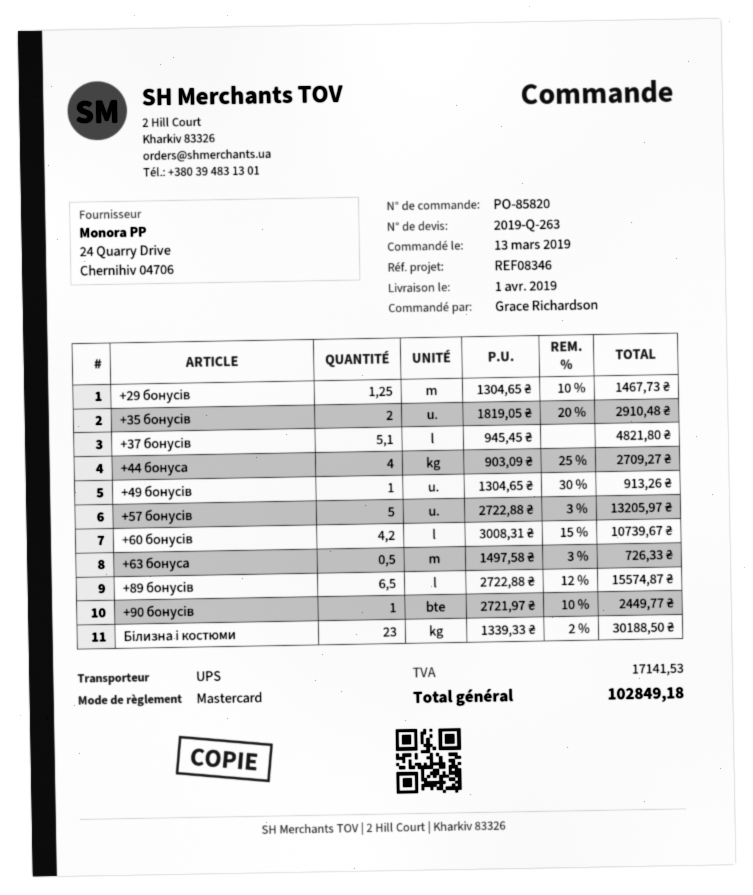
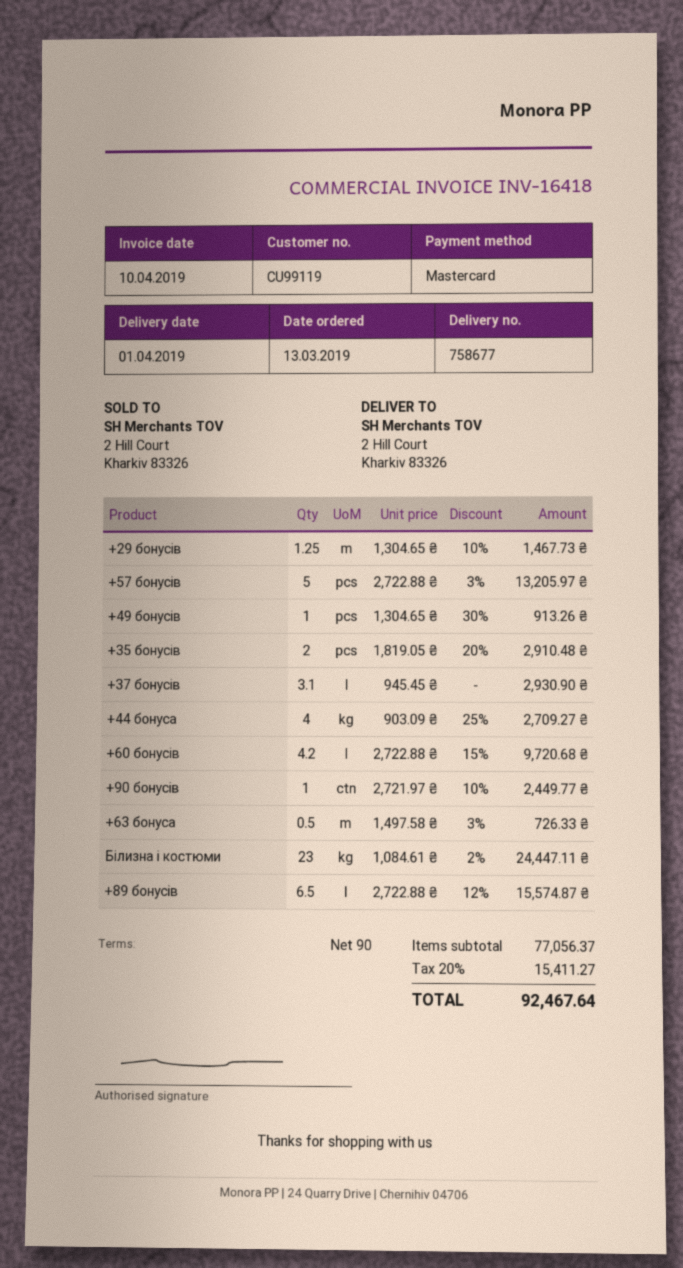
+37 бонусів: 5.1 x 945.45 = 4821.80 -> 3.1 x 945.45 = 2930.90
+60 бонусів: 4.2 x 3008.31 - 15% = 10739.67 -> 4.2 x 2722.88 - 15% = 9720.68
Білизна і костюми: 23 x 1339.33 - 2% = 30188.50 -> 23 x 1084.61 - 2% = 24447.11
tax: 17141.53 -> 15411.27
total: 102849.18 -> 92467.64

